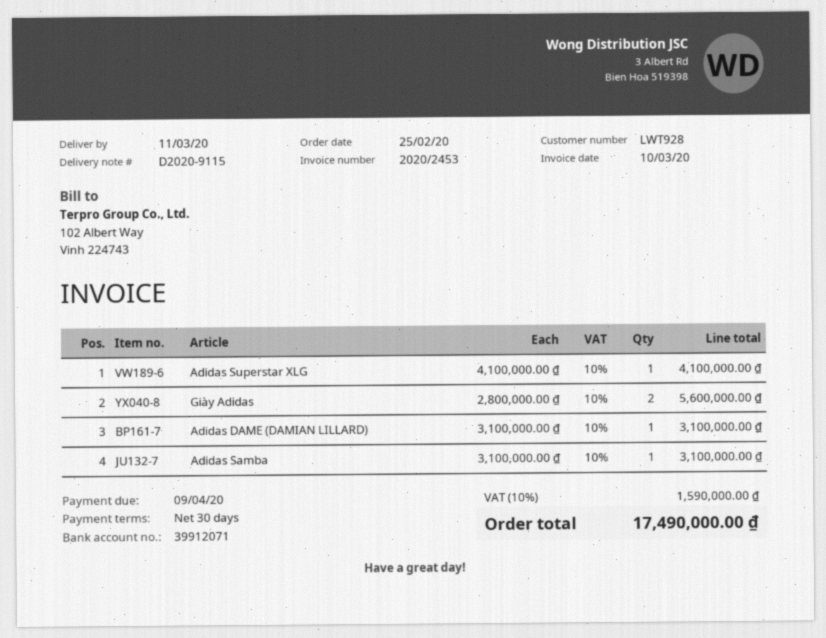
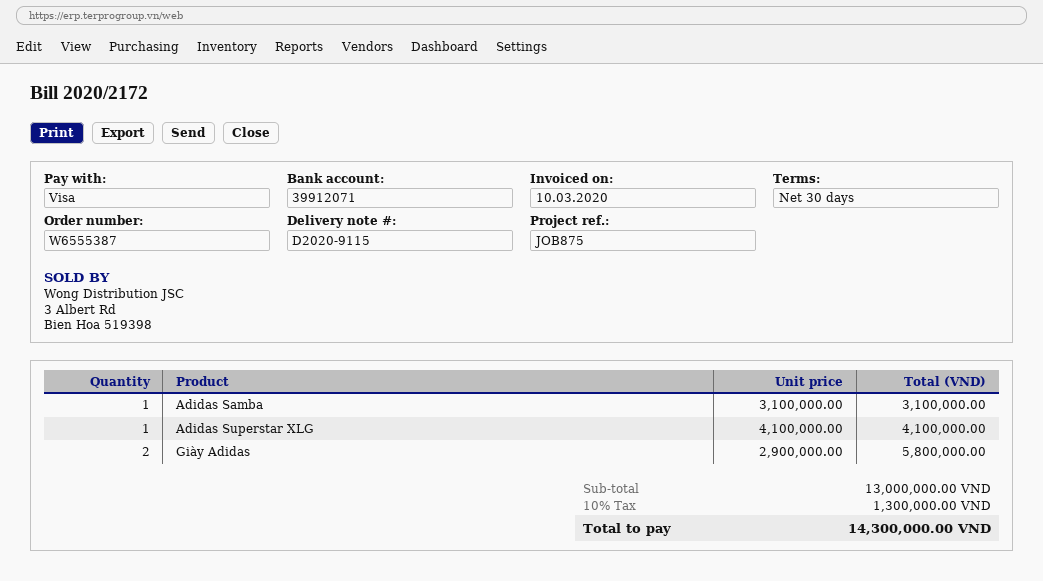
invoice number: 2020/2453 -> 2020/2172
Giày Adidas: 2 x 2800000.00 = 5600000.00 -> 2 x 2900000.00 = 5800000.00
Adidas DAME (DAMIAN LILLARD): 1 x 3100000.00 = 3100000.00 -> none
tax: 10% = 1590000.00 -> 10% = 1300000.00
total: 17490000.00 -> 14300000.00

